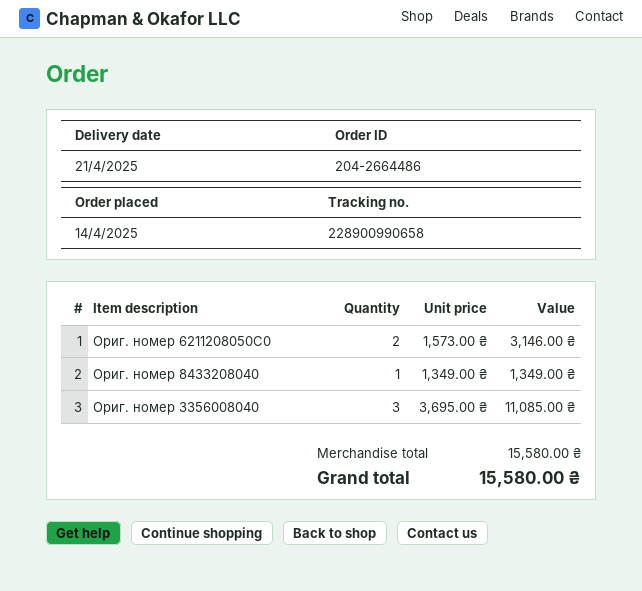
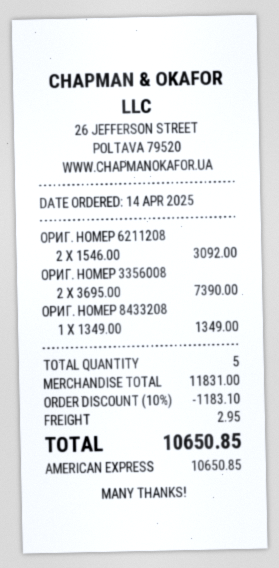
Ориг. номер 6211208050C0: 2 x 1573.00 = 3146.00 -> 2 x 1546.00 = 3092.00
Ориг. номер 3356008040: 3 x 3695.00 = 11085.00 -> 2 x 3695.00 = 7390.00
subtotal: 15580.00 -> 11831.00
discount: none -> 10% = 1183.10
shipping: none -> 2.95
total: 15580.00 -> 10650.85

